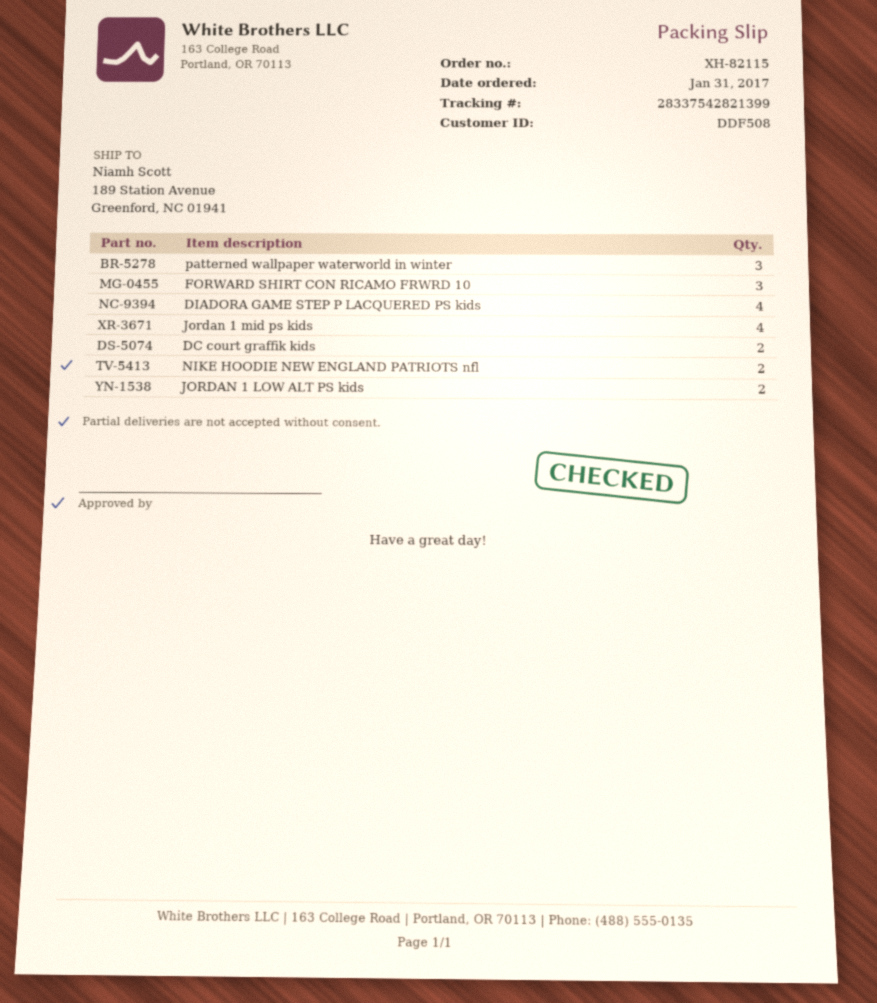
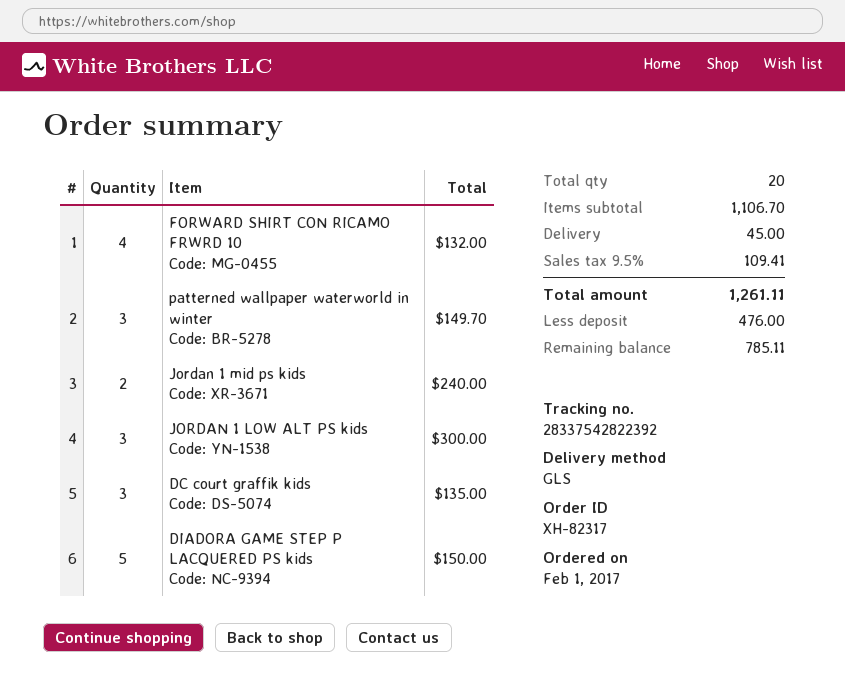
order number: XH-82115 -> XH-82317
order date: 2017-01-31 -> 2017-02-01
tracking number: 28337542821399 -> 28337542822392
FORWARD SHIRT CON RICAMO FRWRD 10: 3 -> 4
DIADORA GAME STEP P LACQUERED PS kids: 4 -> 5
Jordan 1 mid ps kids: 4 -> 2
DC court graffik kids: 2 -> 3
NIKE HOODIE NEW ENGLAND PATRIOTS nfl: 2 -> none
JORDAN 1 LOW ALT PS kids: 2 -> 3

